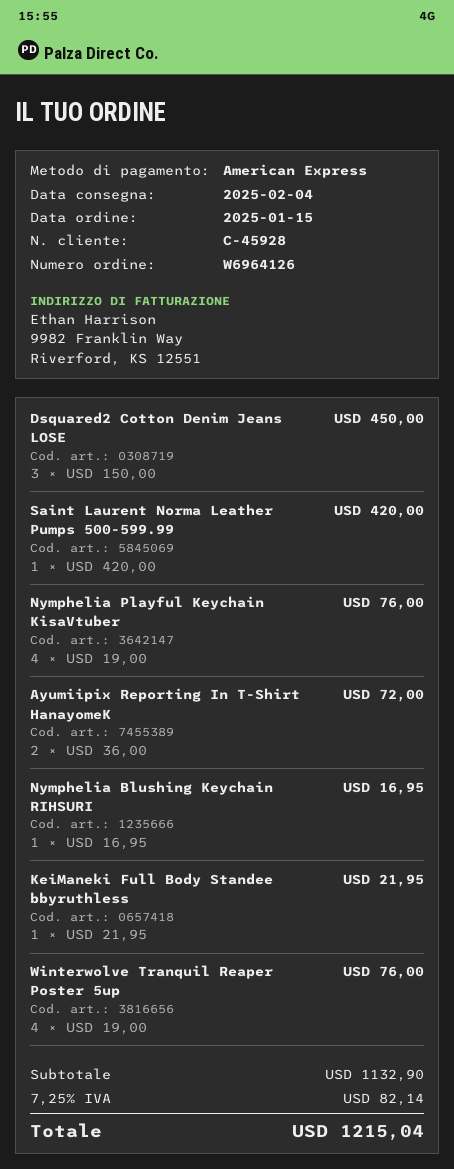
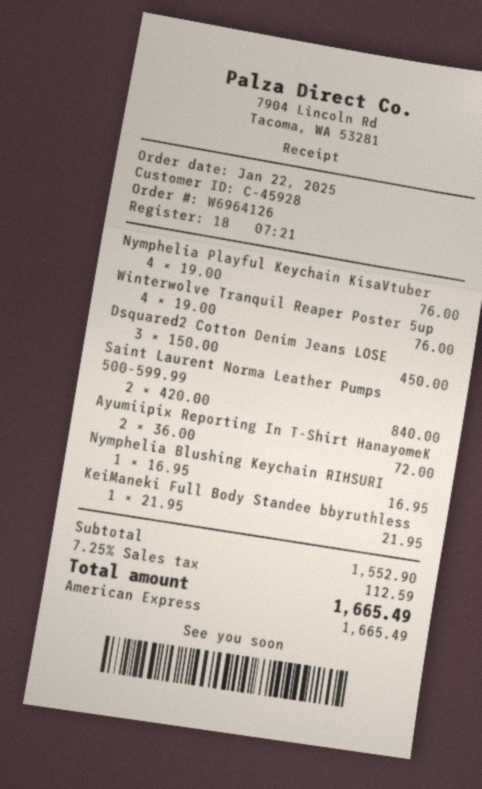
order date: 2025-01-15 -> 2025-01-22
Saint Laurent Norma Leather Pumps 500-599.99: 1 x 420.00 = 420.00 -> 2 x 420.00 = 840.00
subtotal: 1132.90 -> 1552.90
tax: 7.25% = 82.14 -> 7.25% = 112.59
total: 1215.04 -> 1665.49

